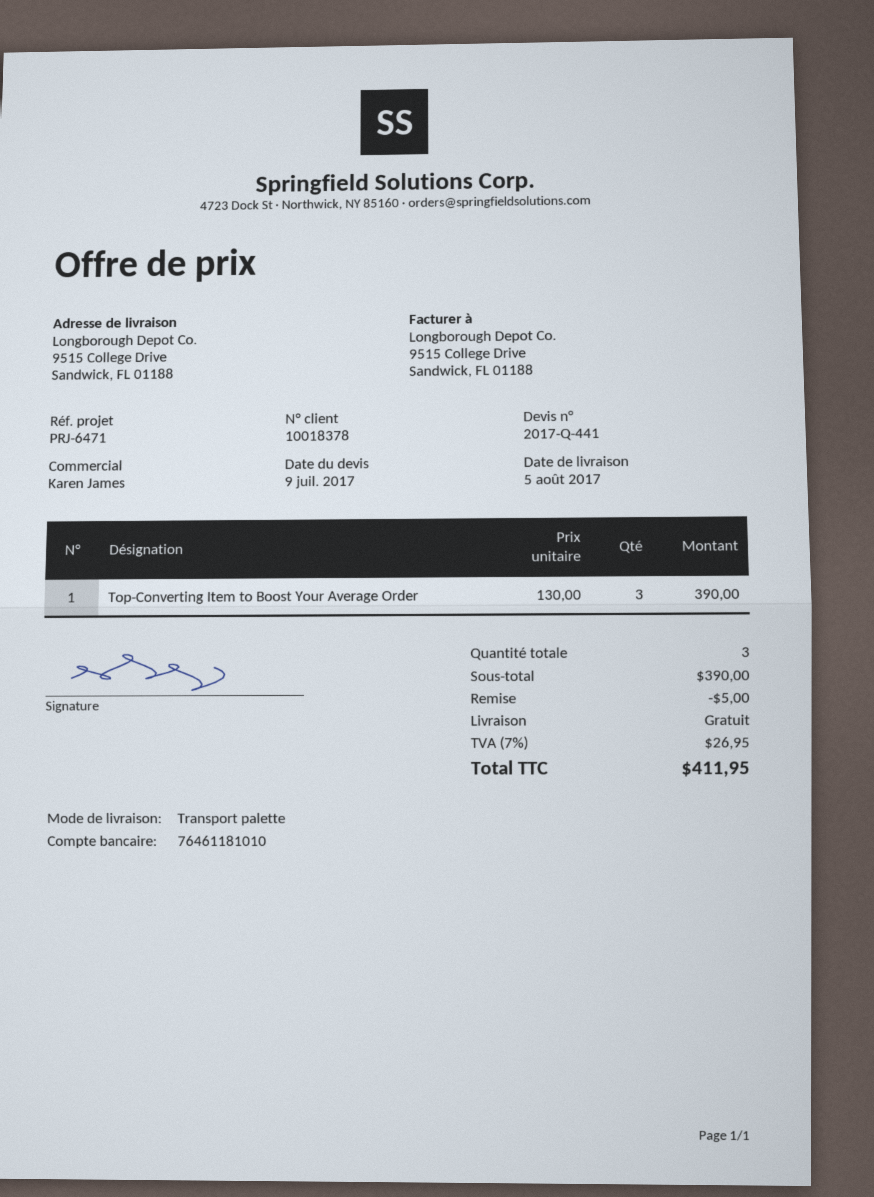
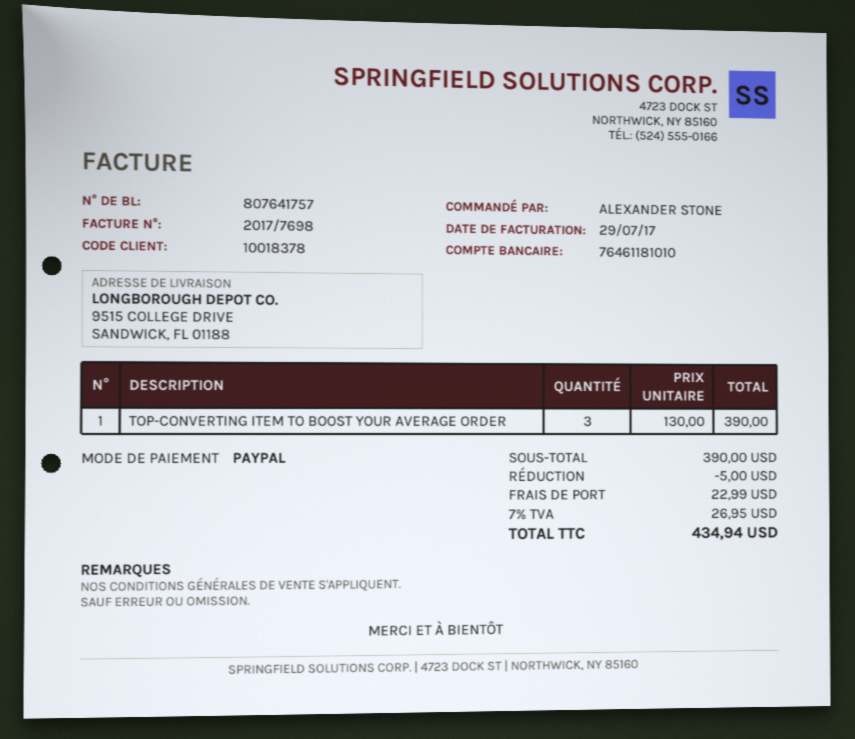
shipping: 0.00 -> 22.99
total: 411.95 -> 434.94

